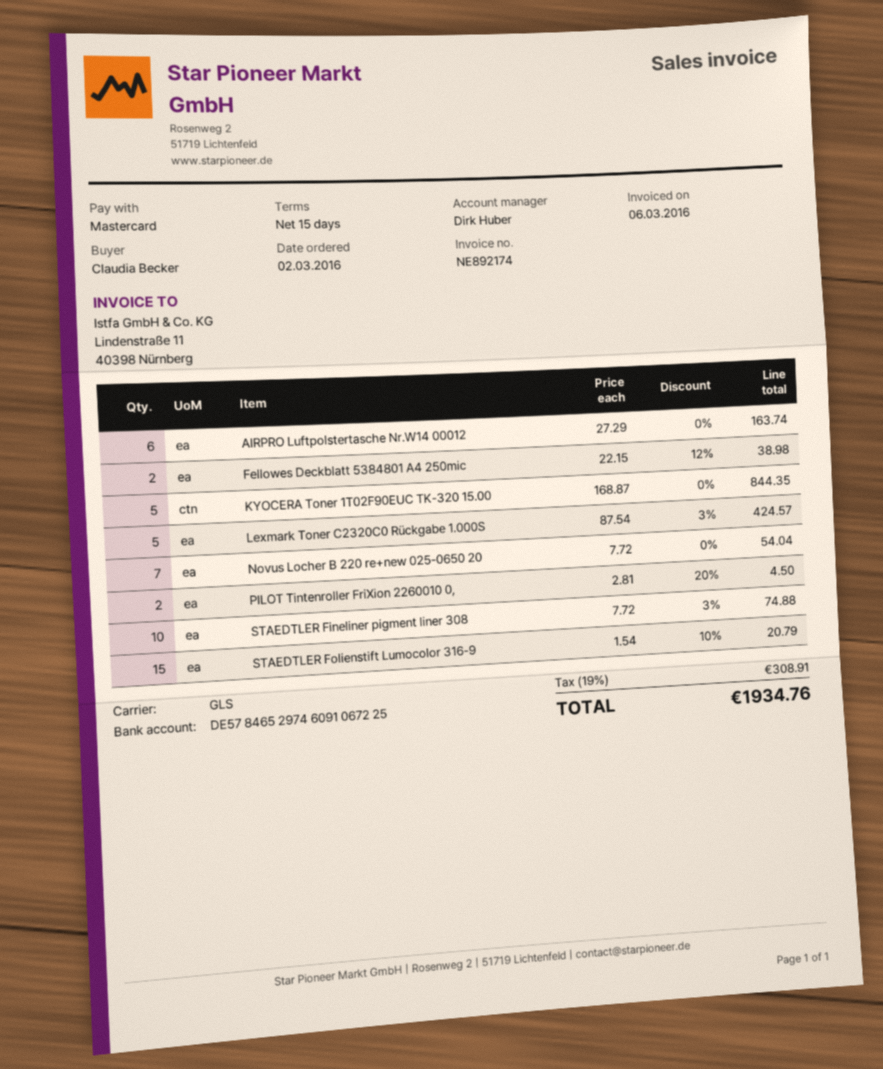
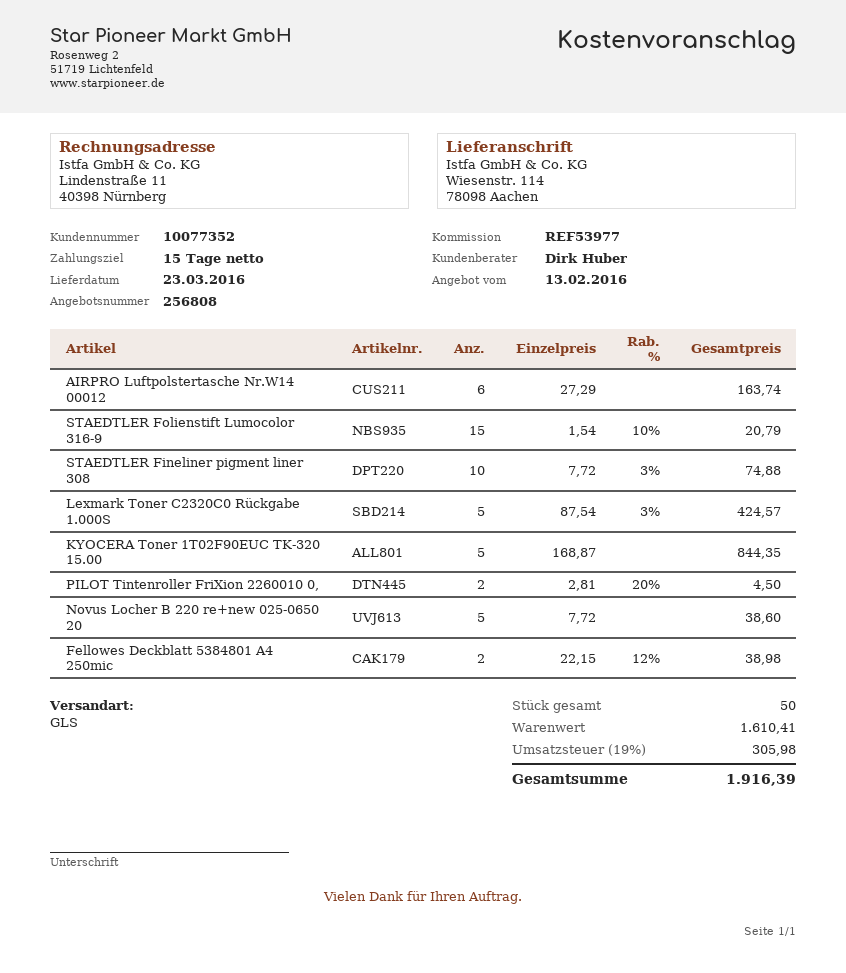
Novus Locher B 220 re+new 025-0650 20: 7 x 7.72 = 54.04 -> 5 x 7.72 = 38.60
tax: 19% = 308.91 -> 19% = 305.98
total: 1934.76 -> 1916.39

